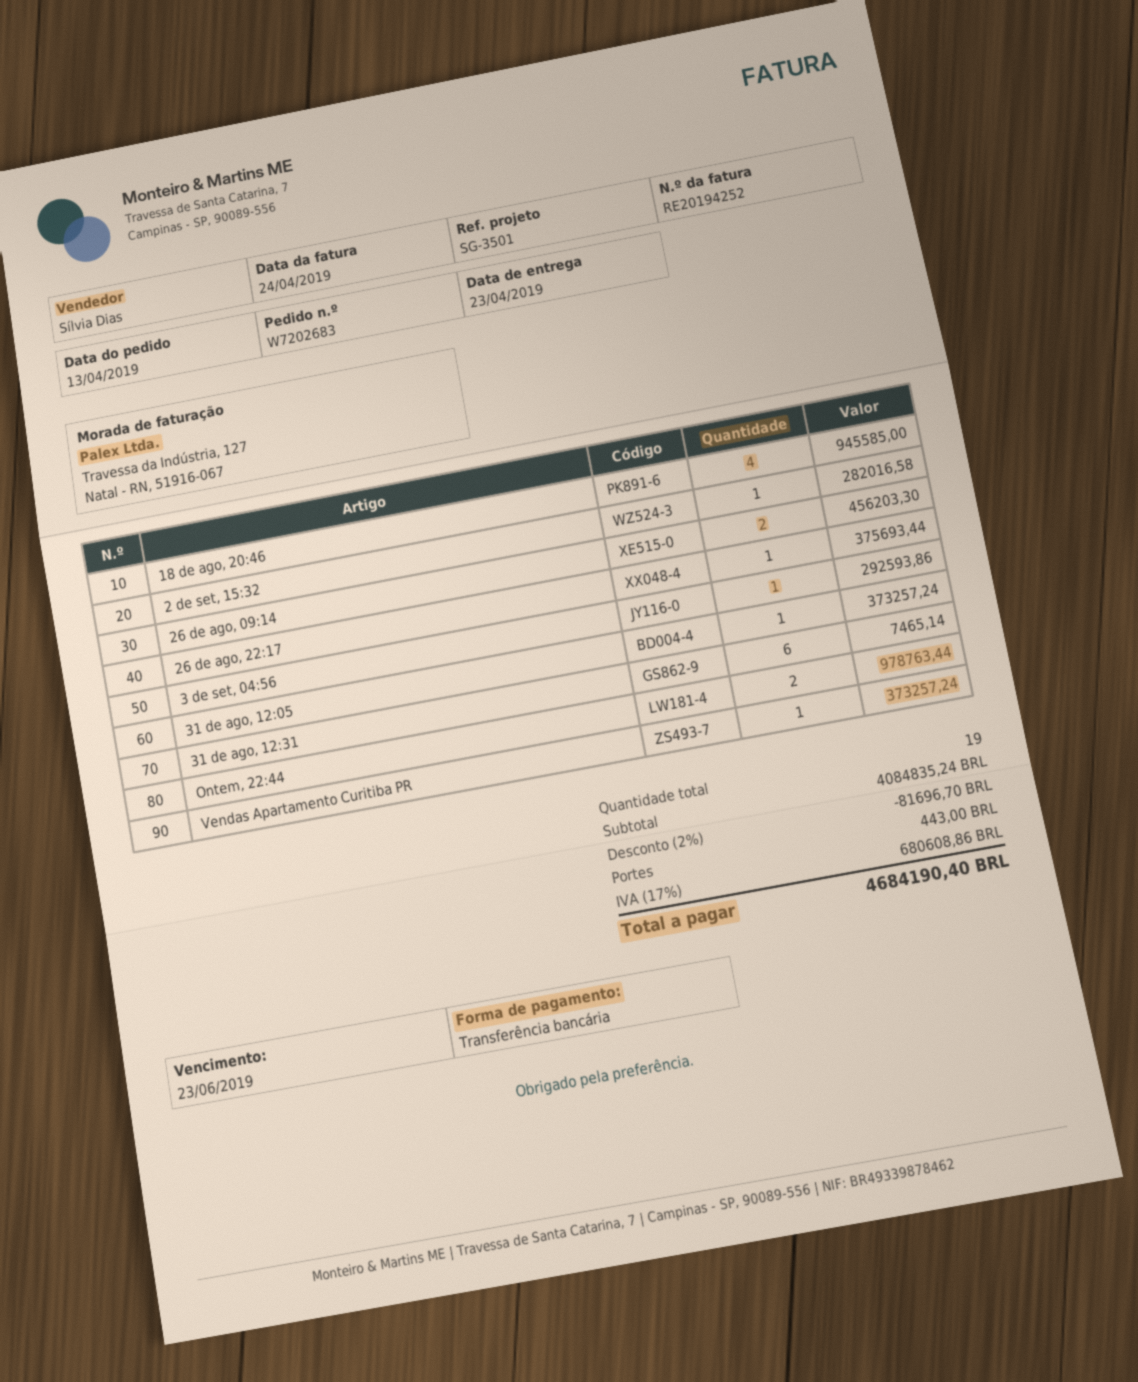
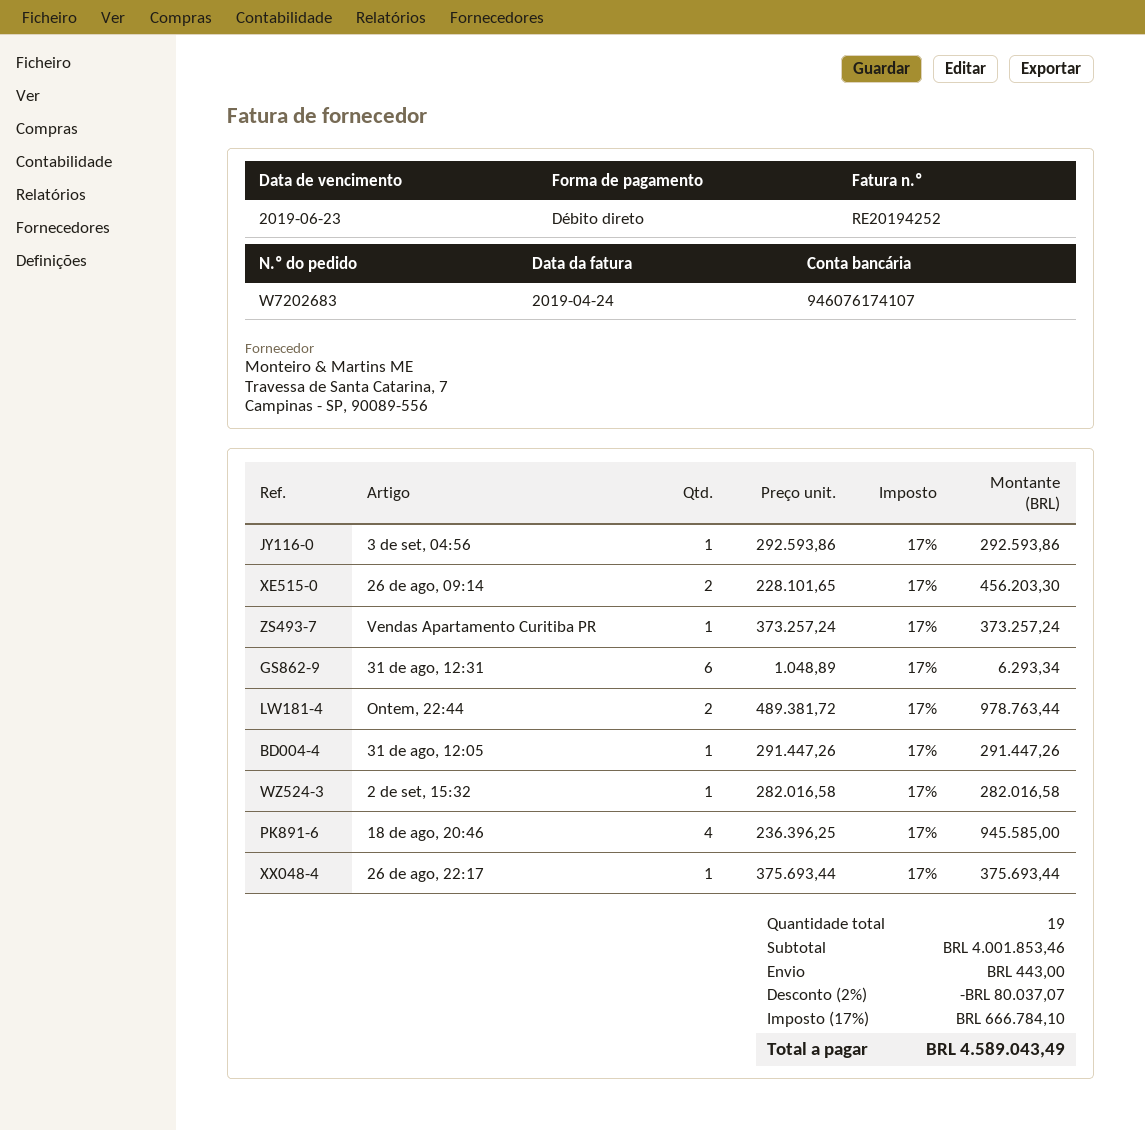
payment method: bank transfer -> direct debit
31 de ago, 12:05: 1 for 373257.24 -> 1 for 291447.26
31 de ago, 12:31: 6 for 7465.14 -> 6 for 6293.34
subtotal: 4084835.24 -> 4001853.46
discount: 2% = 81696.70 -> 2% = 80037.07
tax: 17% = 680608.86 -> 17% = 666784.10
total: 4684190.40 -> 4589043.49

